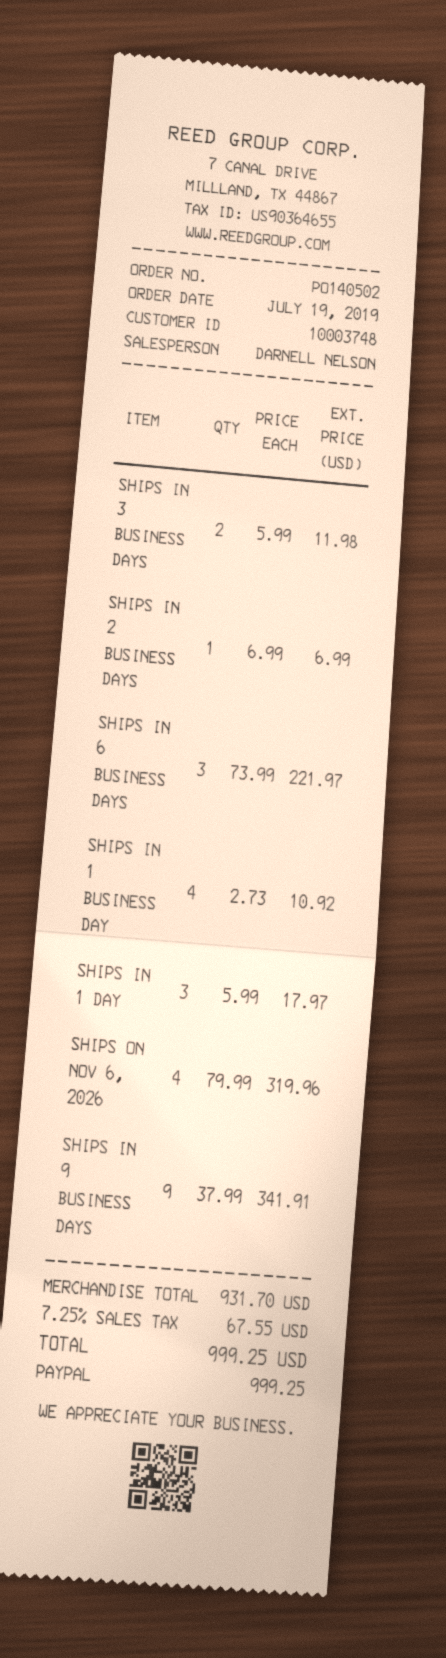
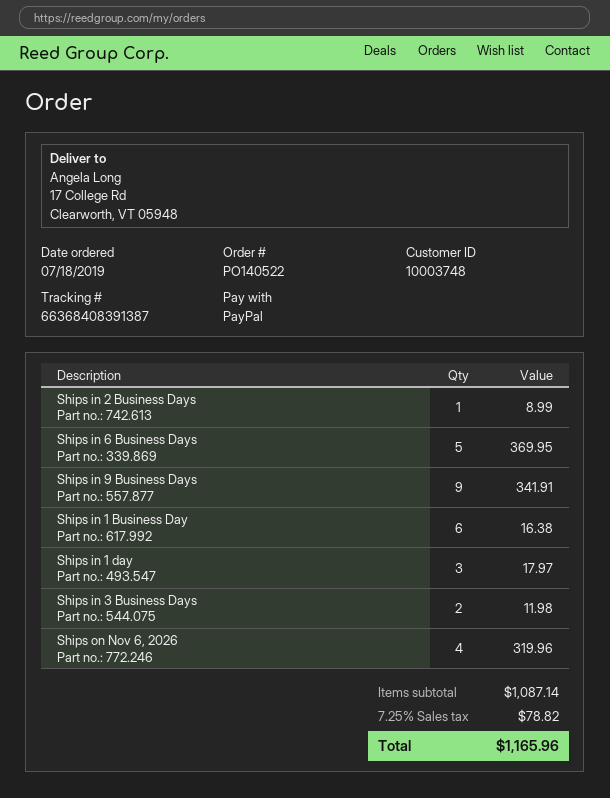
order number: PO140502 -> PO140522
order date: 2019-07-19 -> 2019-07-18
SHIPS IN 2 BUSINESS DAYS: 1 for 6.99 -> 1 for 8.99
SHIPS IN 6 BUSINESS DAYS: 3 for 221.97 -> 5 for 369.95
SHIPS IN 1 BUSINESS DAY: 4 for 10.92 -> 6 for 16.38
subtotal: 931.70 -> 1087.14
tax: 7.25% = 67.55 -> 7.25% = 78.82
total: 999.25 -> 1165.96

